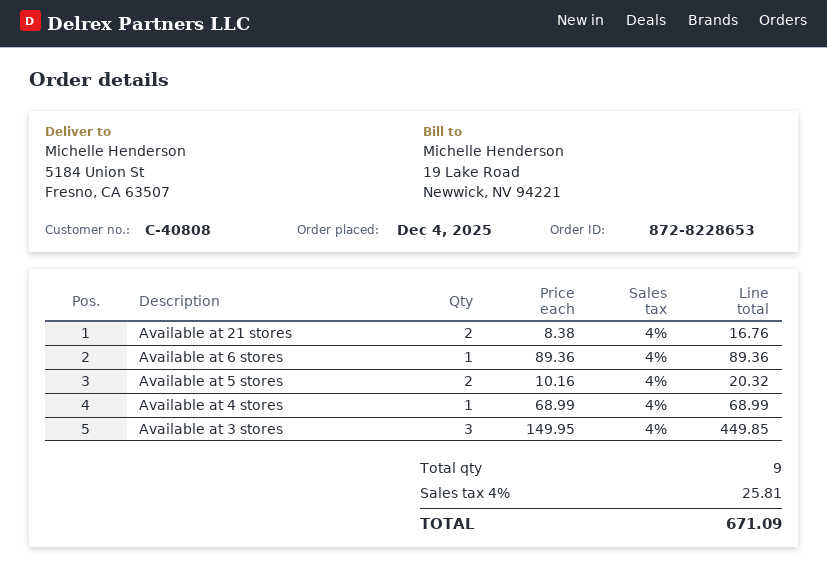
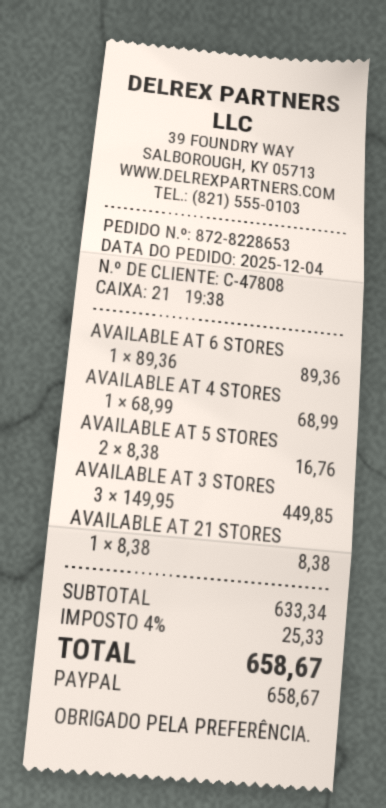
customer number: C-40808 -> C-47808
Available at 21 stores: 2 x 8.38 = 16.76 -> 1 x 8.38 = 8.38
Available at 5 stores: 2 x 10.16 = 20.32 -> 2 x 8.38 = 16.76
tax: 4% = 25.81 -> 4% = 25.33
total: 671.09 -> 658.67

